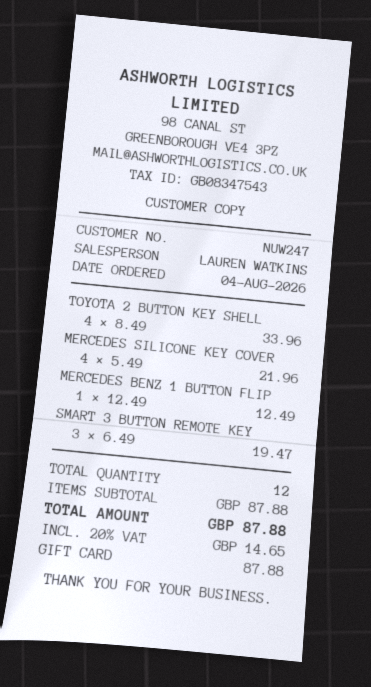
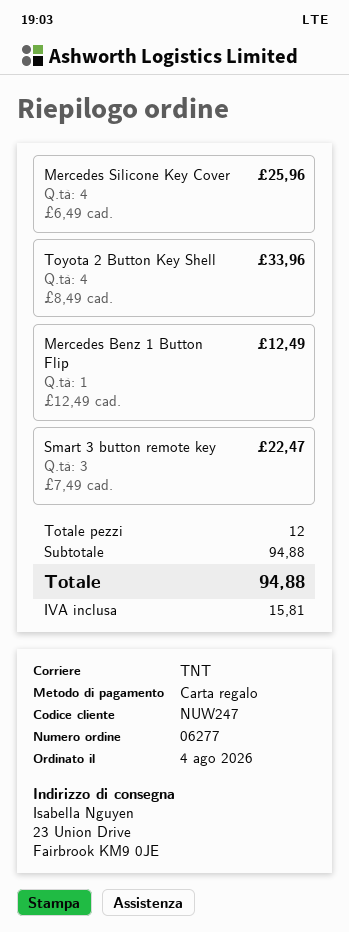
MERCEDES SILICONE KEY COVER: 4 x 5.49 = 21.96 -> 4 x 6.49 = 25.96
SMART 3 BUTTON REMOTE KEY: 3 x 6.49 = 19.47 -> 3 x 7.49 = 22.47
subtotal: 87.88 -> 94.88
tax: 14.65 -> 15.81
total: 87.88 -> 94.88

